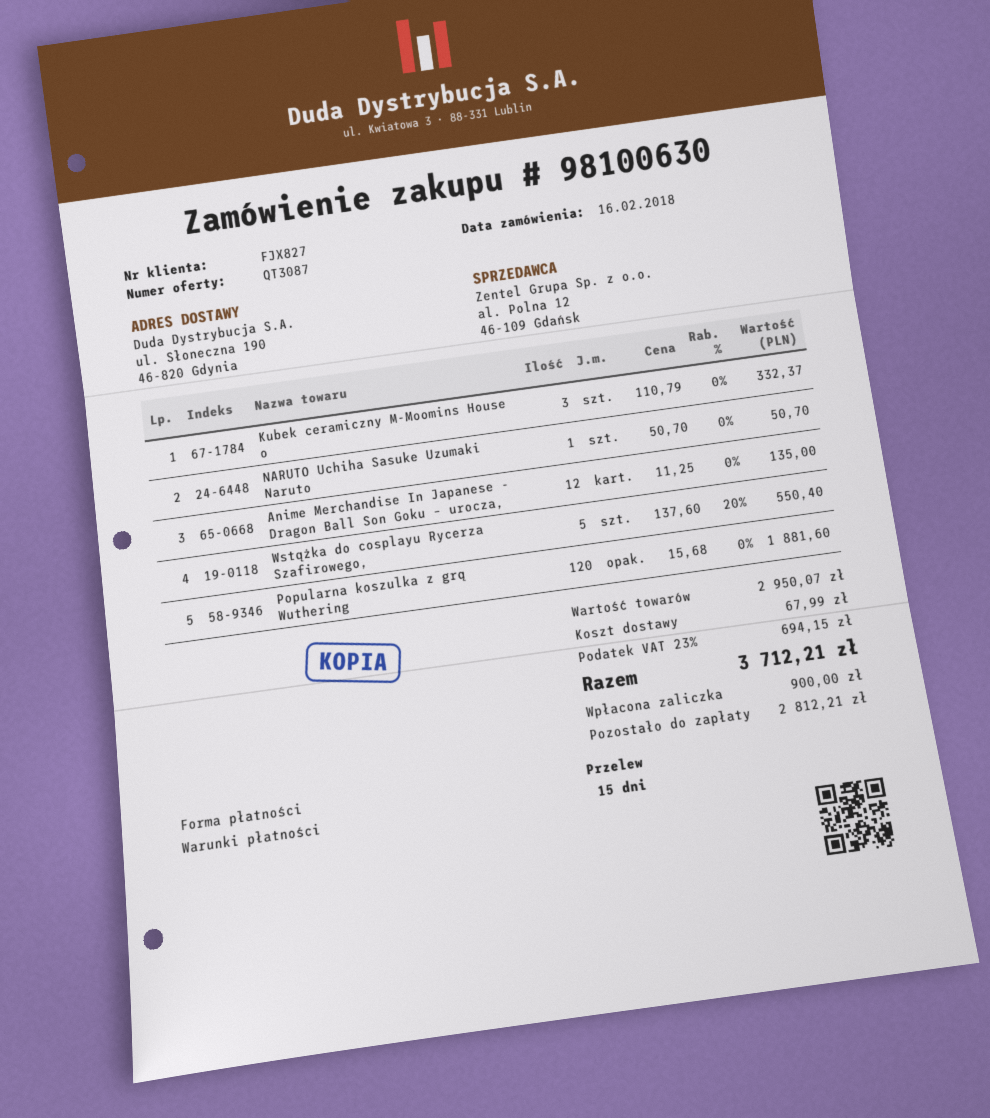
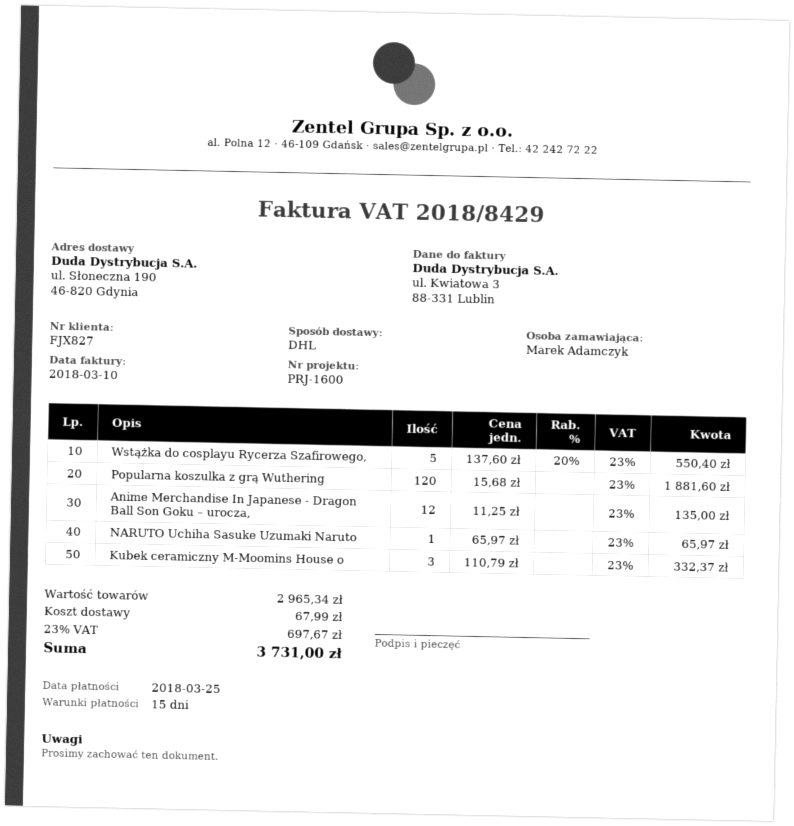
NARUTO Uchiha Sasuke Uzumaki Naruto: 1 x 50.70 = 50.70 -> 1 x 65.97 = 65.97
subtotal: 2950.07 -> 2965.34
tax: 23% = 694.15 -> 23% = 697.67
total: 3712.21 -> 3731.00

